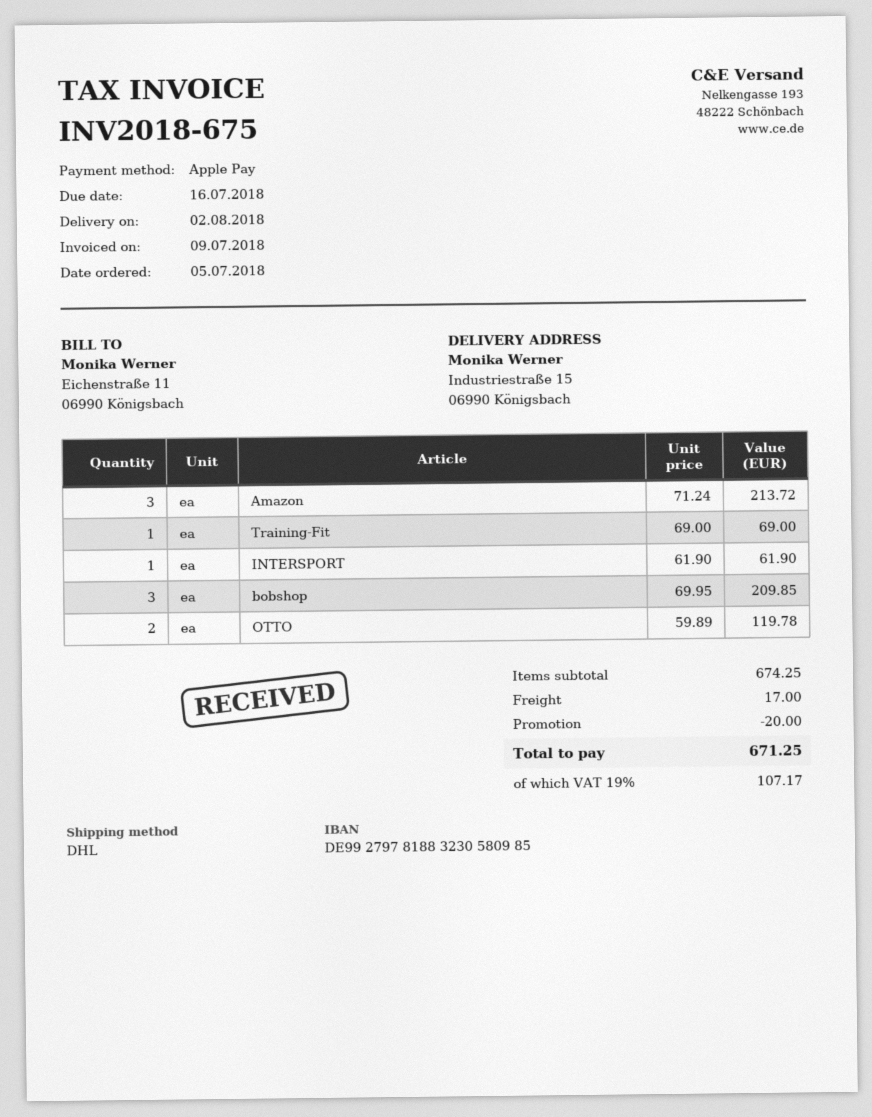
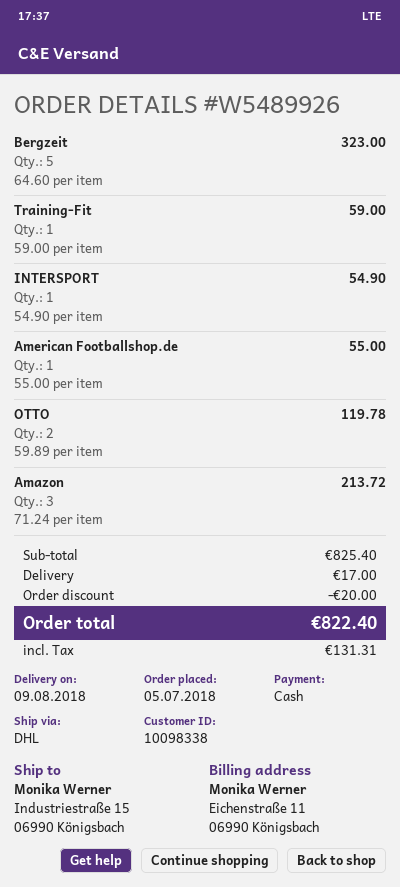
delivery date: 2018-08-02 -> 2018-08-09
payment method: Apple Pay -> cash
Training-Fit: 1 x 69.00 = 69.00 -> 1 x 59.00 = 59.00
INTERSPORT: 1 x 61.90 = 61.90 -> 1 x 54.90 = 54.90
bobshop: 3 x 69.95 = 209.85 -> none
Bergzeit: none -> 5 x 64.60 = 323.00
American Footballshop.de: none -> 1 x 55.00 = 55.00
subtotal: 674.25 -> 825.40
tax: 107.17 -> 131.31
total: 671.25 -> 822.40

